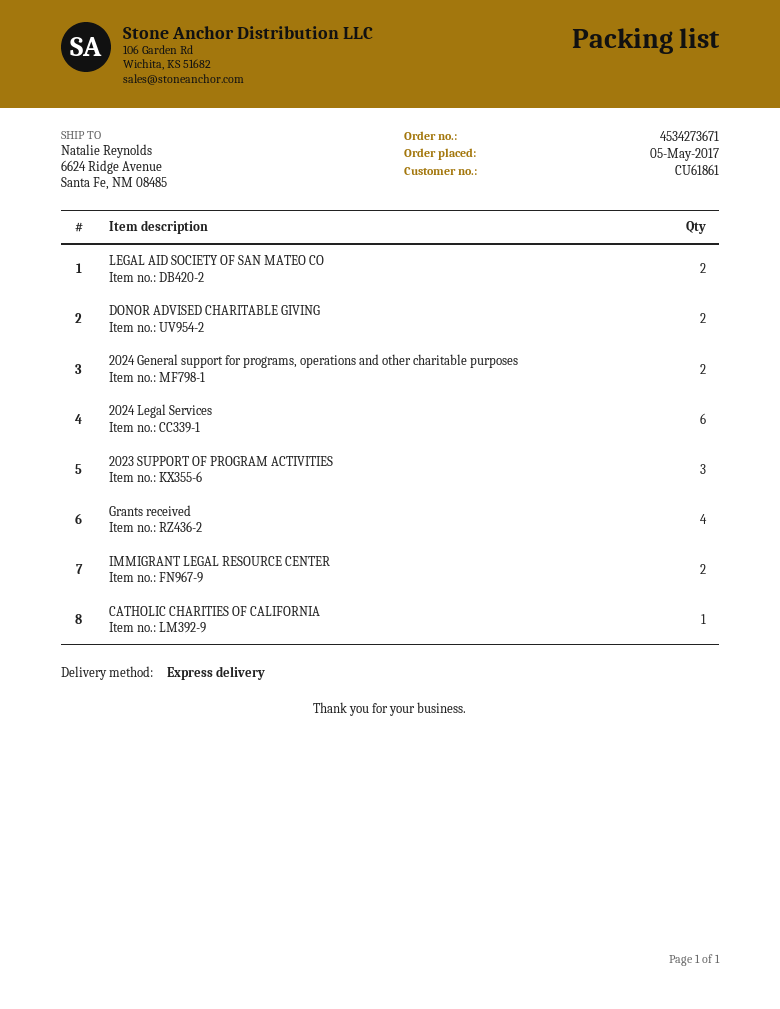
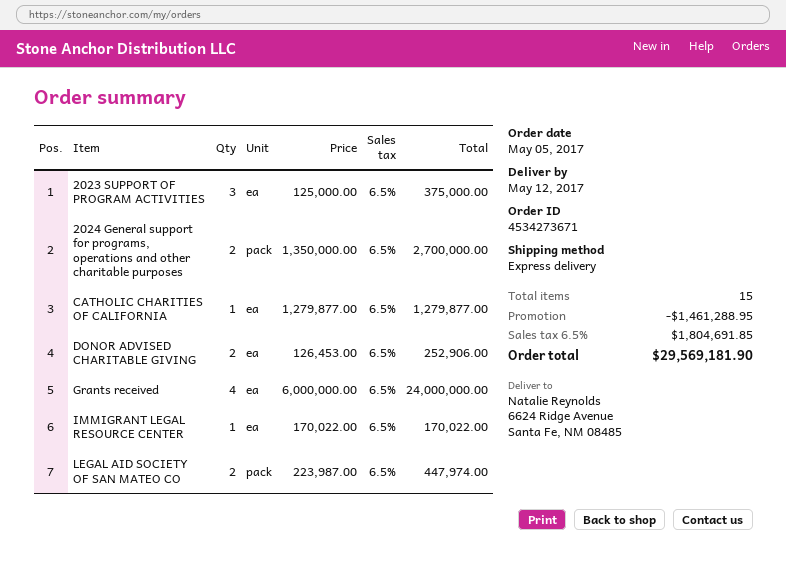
2024 Legal Services: 6 -> none
IMMIGRANT LEGAL RESOURCE CENTER: 2 -> 1

